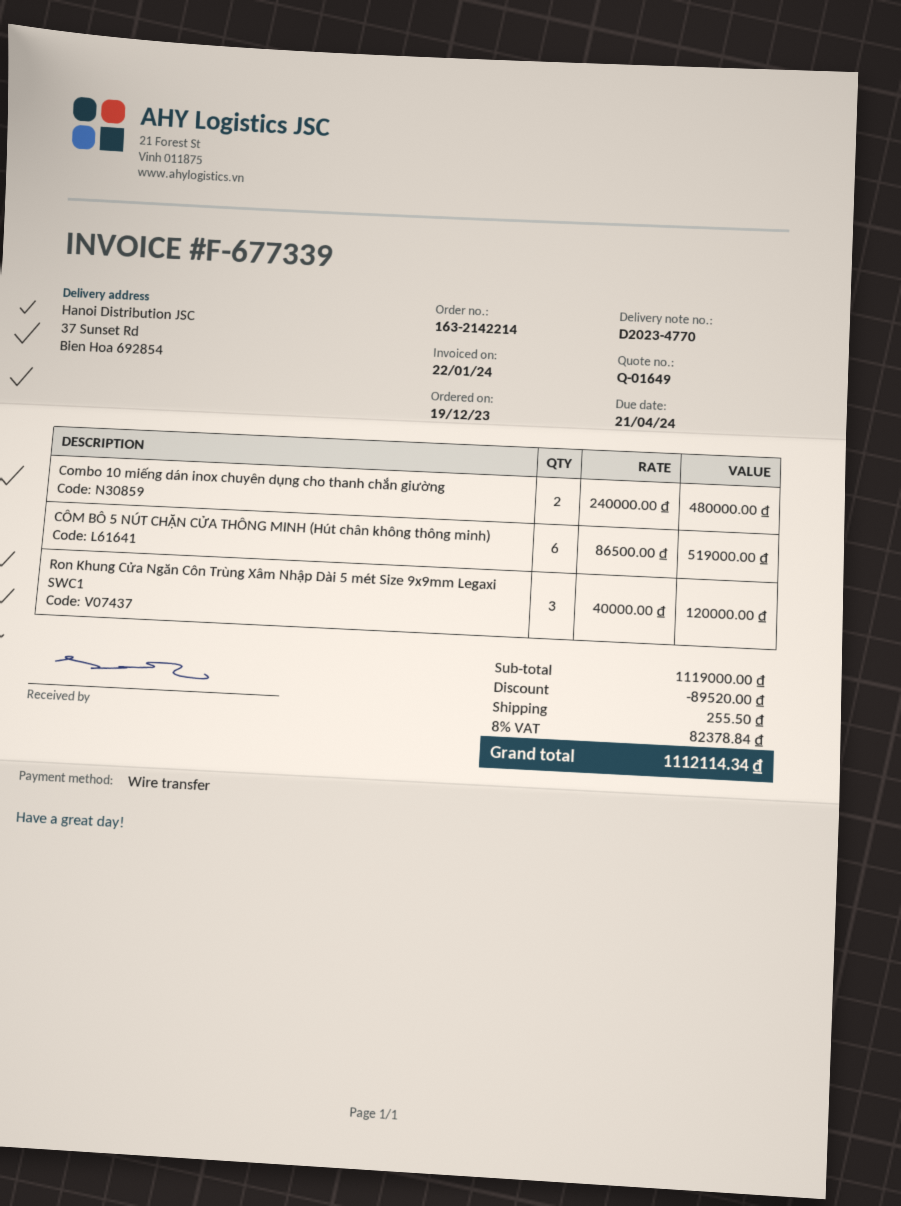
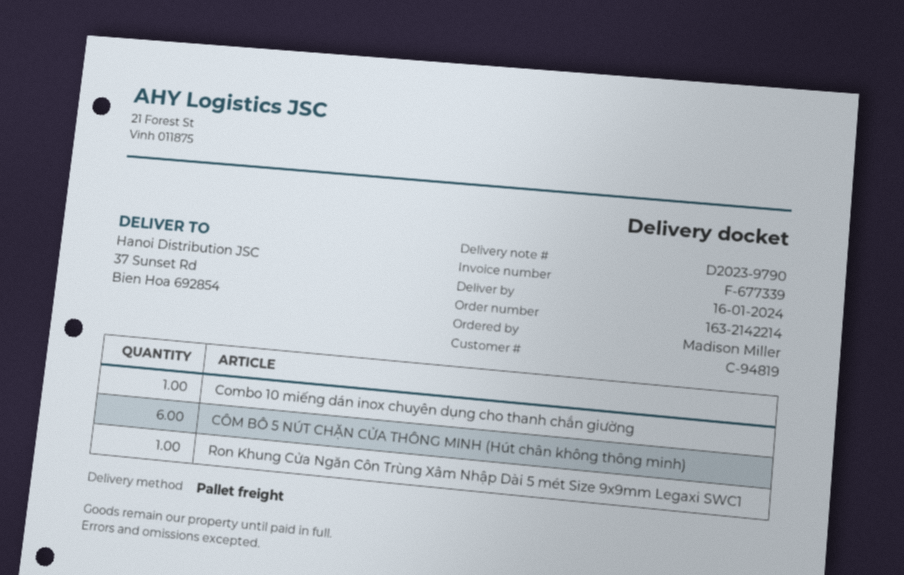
delivery note number: D2023-4770 -> D2023-9790
Combo 10 miếng dán inox chuyên dụng cho thanh chắn giường: 2 -> 1
Ron Khung Cửa Ngăn Côn Trùng Xâm Nhập Dài 5 mét Size 9x9mm Legaxi SWC1: 3 -> 1

